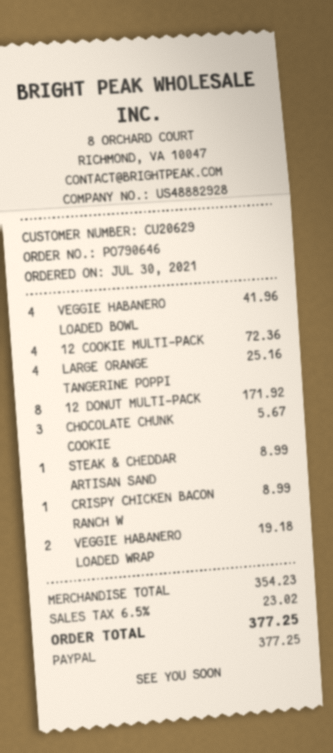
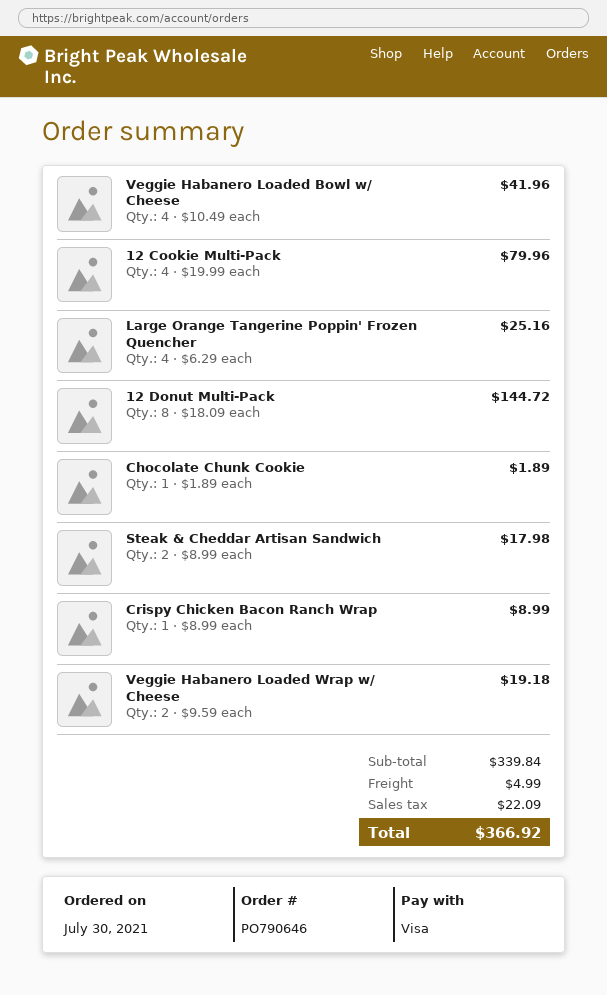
payment method: PayPal -> Visa
12 COOKIE MULTI-PACK: 4 for 72.36 -> 4 for 79.96
12 DONUT MULTI-PACK: 8 for 171.92 -> 8 for 144.72
CHOCOLATE CHUNK COOKIE: 3 for 5.67 -> 1 for 1.89
STEAK & CHEDDAR ARTISAN SAND: 1 for 8.99 -> 2 for 17.98
subtotal: 354.23 -> 339.84
shipping: none -> 4.99
tax: 23.02 -> 22.09
total: 377.25 -> 366.92

